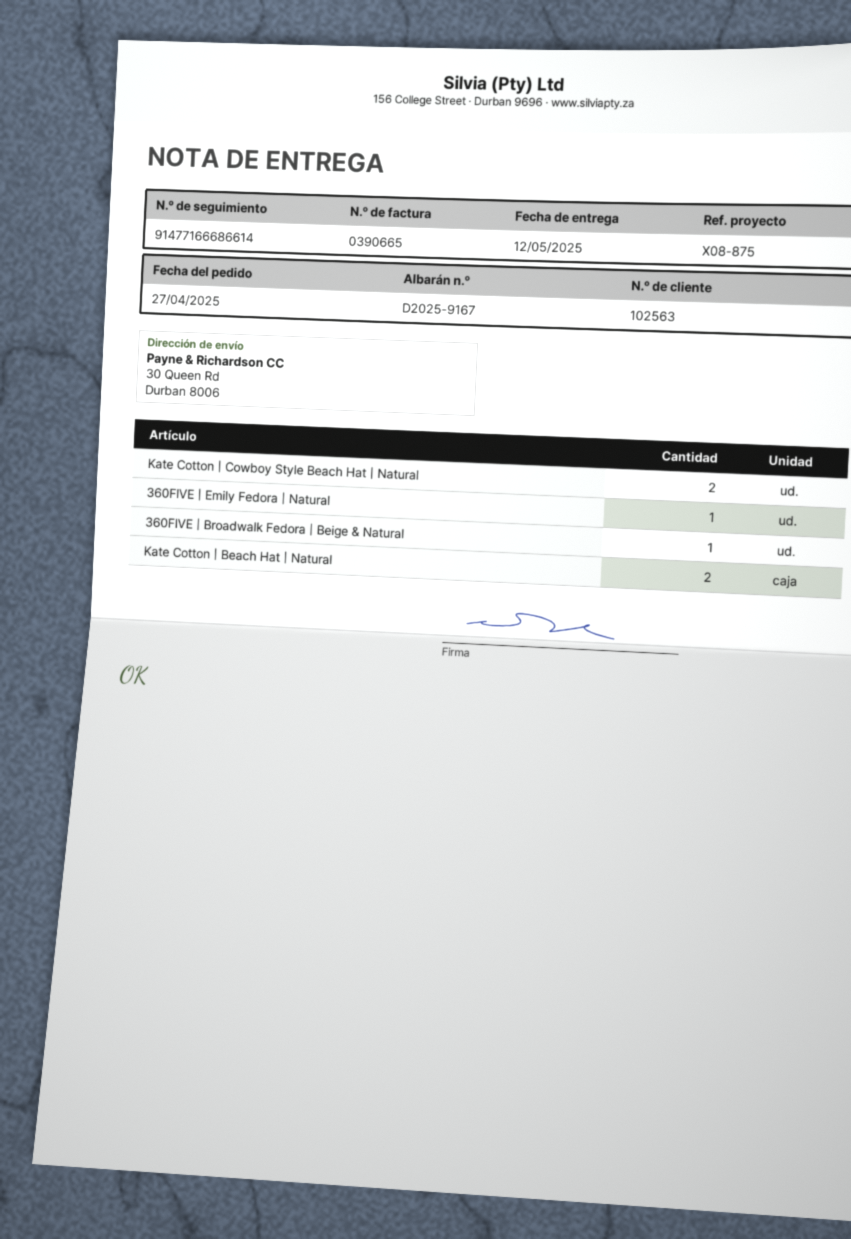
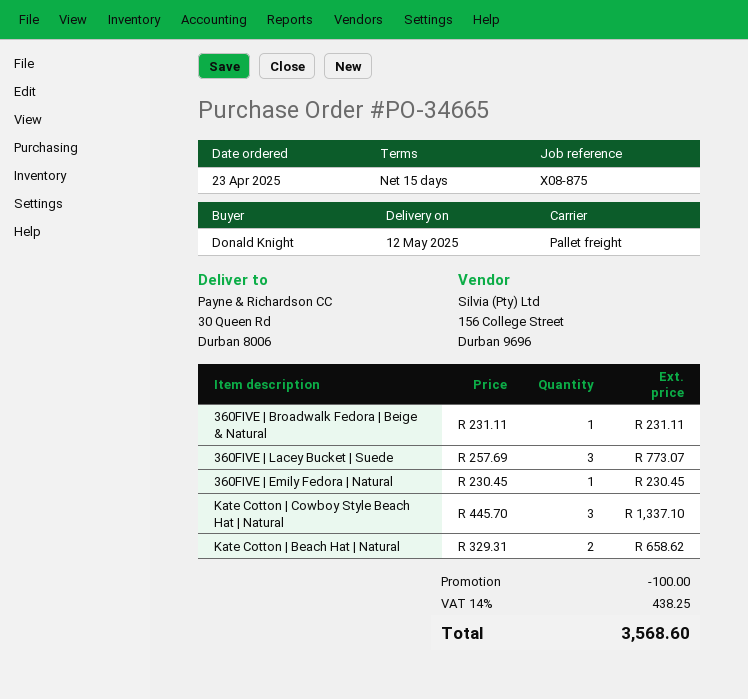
order date: 2025-04-27 -> 2025-04-23
Kate Cotton | Cowboy Style Beach Hat | Natural: 2 -> 3
360FIVE | Lacey Bucket | Suede: none -> 3

